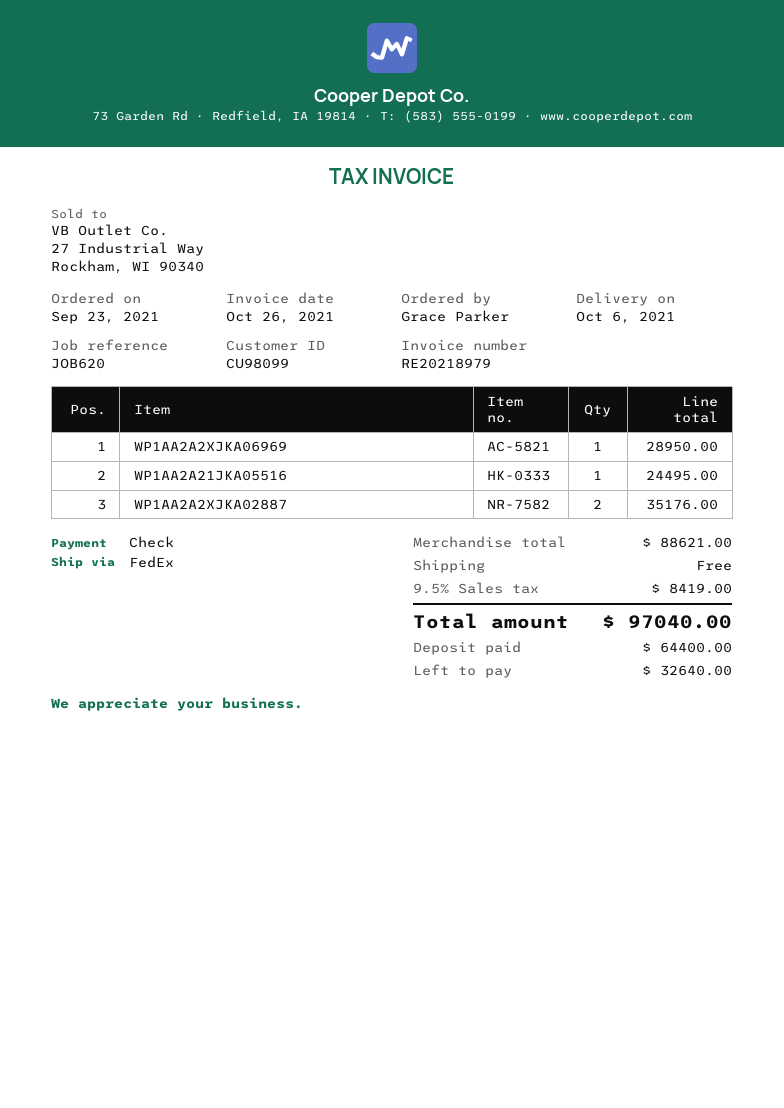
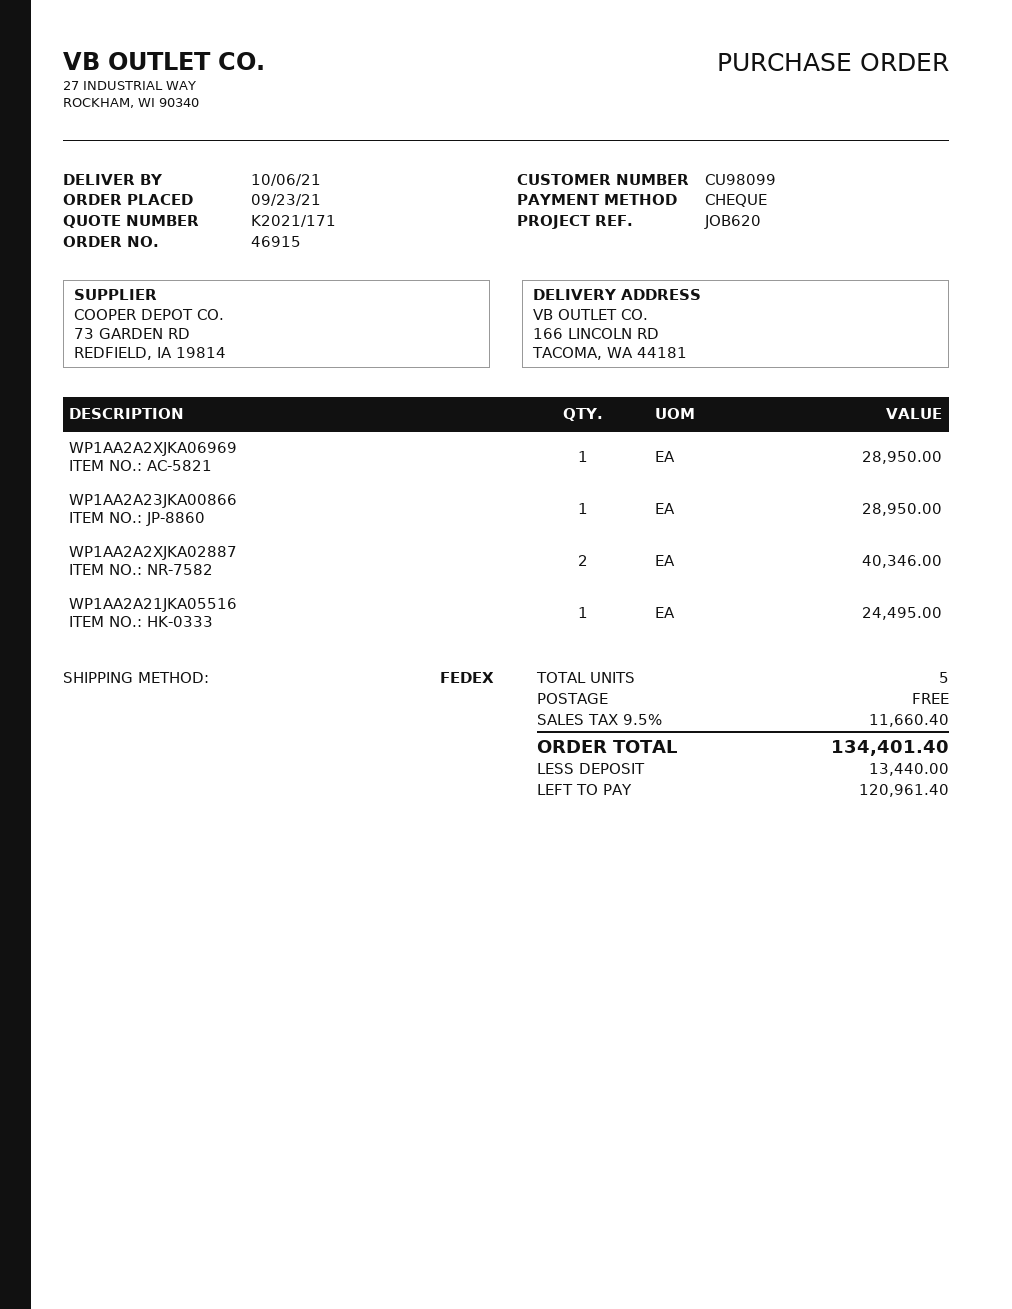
WP1AA2A2XJKA02887: 2 for 35176.00 -> 2 for 40346.00
WP1AA2A23JKA00866: none -> 1 for 28950.00
tax: 9.5% = 8419.00 -> 9.5% = 11660.40
total: 97040.00 -> 134401.40
deposit: 64400.00 -> 13440.00
balance: 32640.00 -> 120961.40

